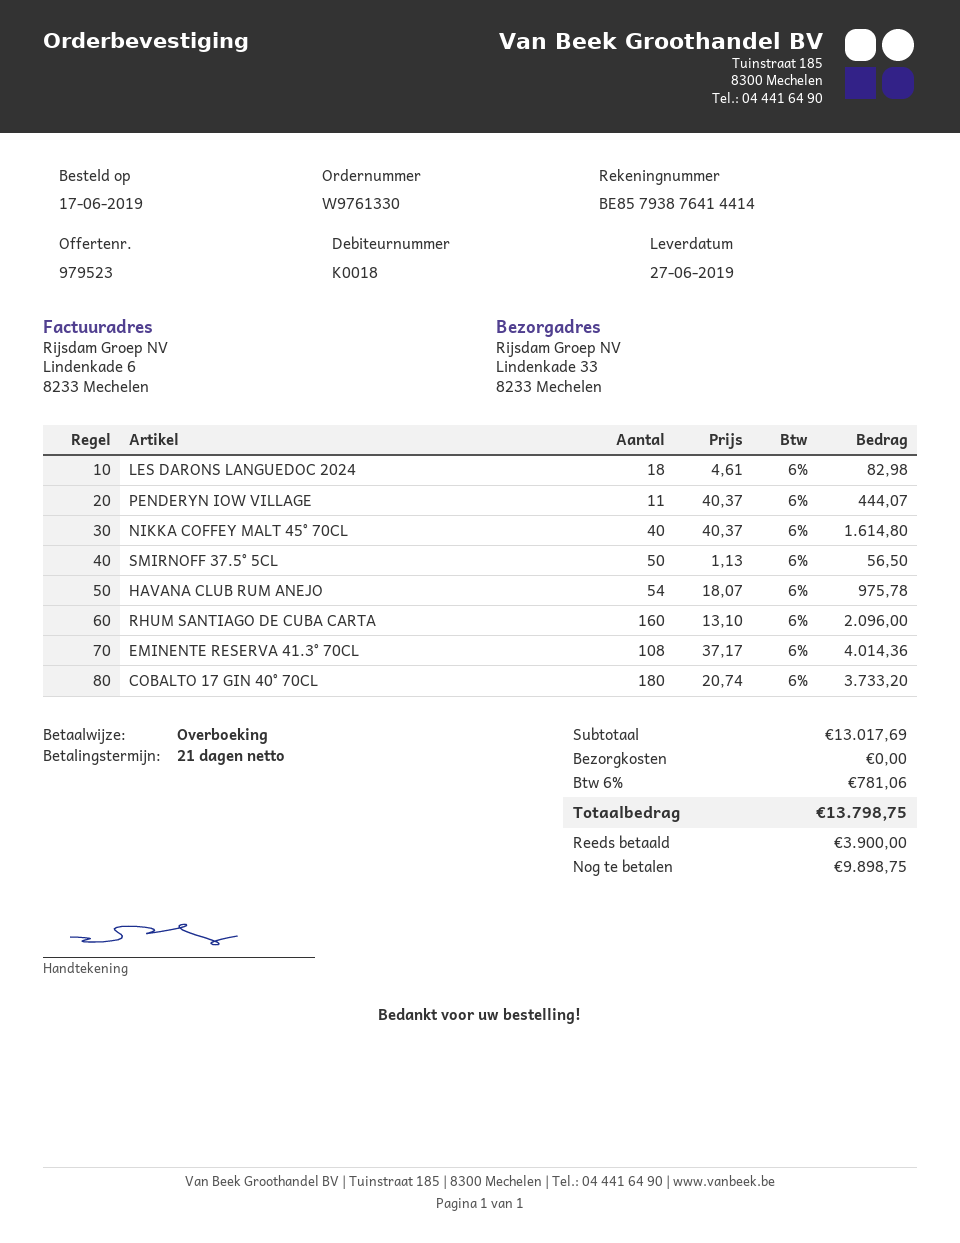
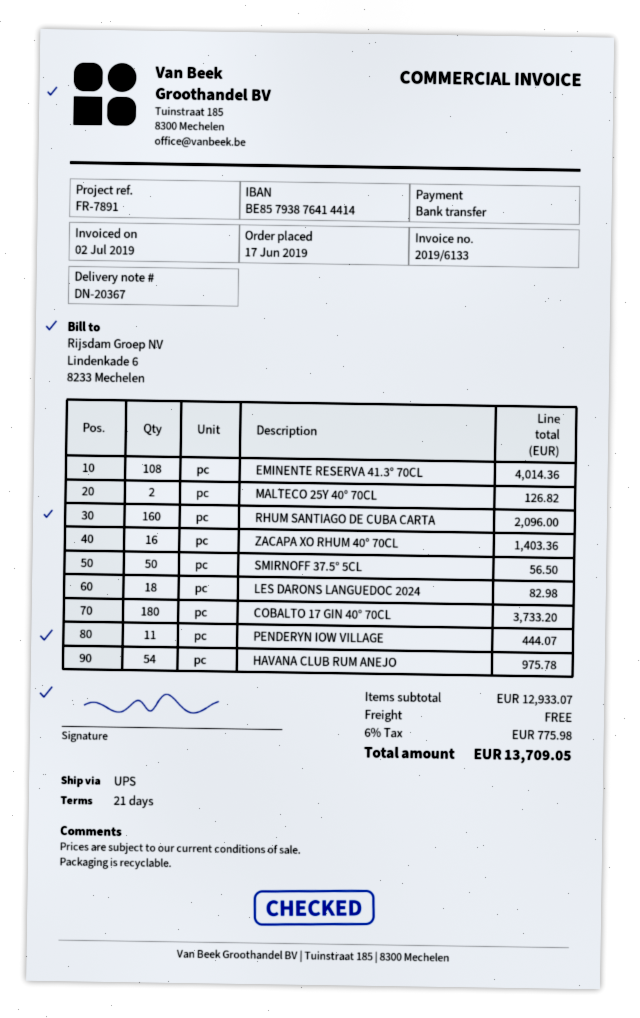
NIKKA COFFEY MALT 45° 70CL: 40 for 1614.80 -> none
MALTECO 25Y 40° 70CL: none -> 2 for 126.82
ZACAPA XO RHUM 40° 70CL: none -> 16 for 1403.36
subtotal: 13017.69 -> 12933.07
tax: 6% = 781.06 -> 6% = 775.98
total: 13798.75 -> 13709.05

